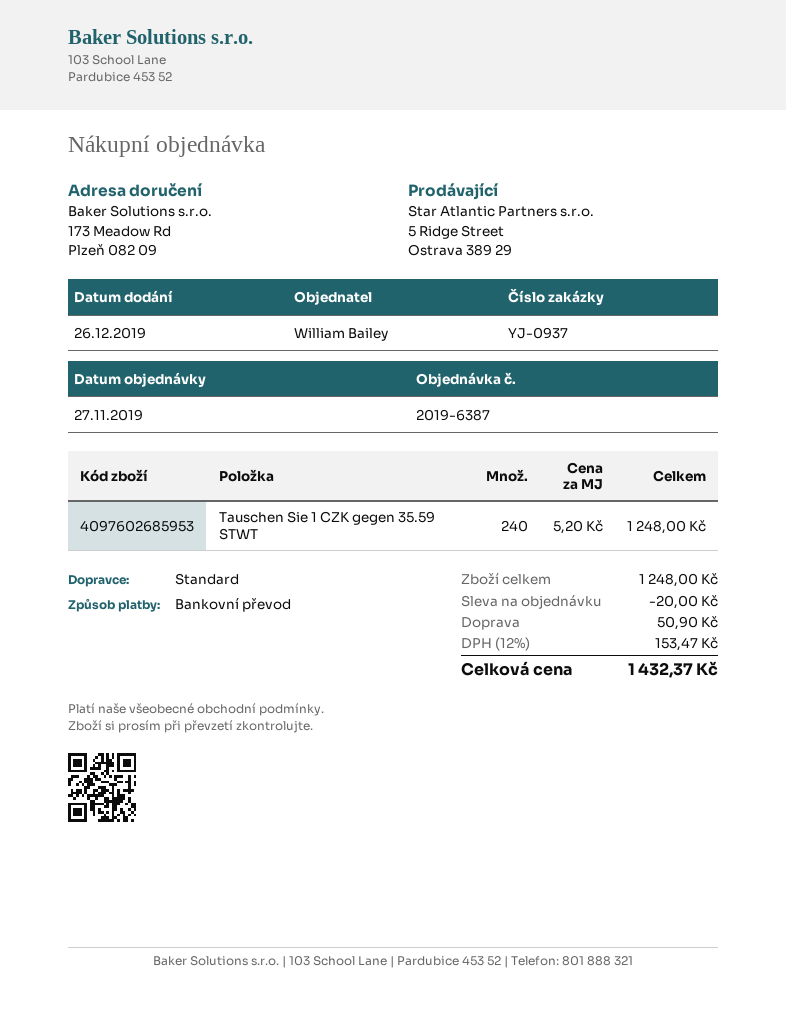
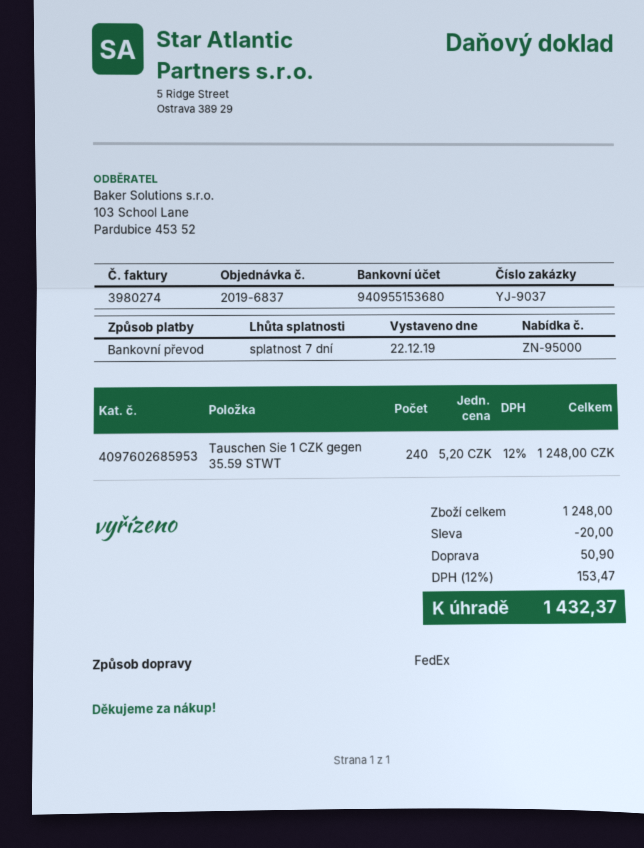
order number: 2019-6387 -> 2019-6837
reference: YJ-0937 -> YJ-9037
shipping method: standard -> FedEx

